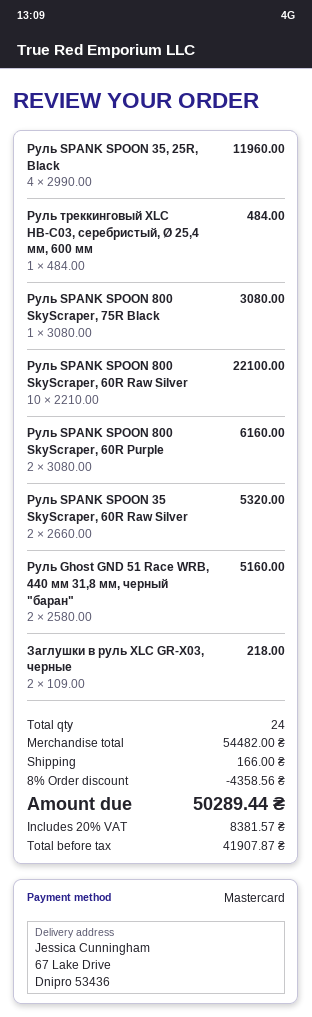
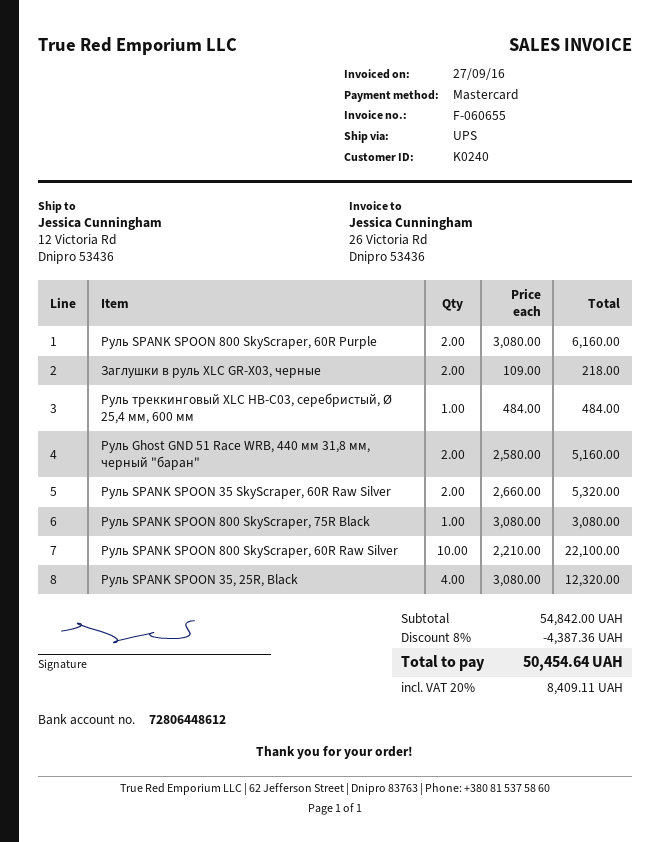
ship to: 67 Lake Drive, Dnipro 53436 -> 12 Victoria Rd, Dnipro 53436
Руль SPANK SPOON 35, 25R, Black: 4 x 2990.00 = 11960.00 -> 4 x 3080.00 = 12320.00
subtotal: 54482.00 -> 54842.00
discount: 8% = 4358.56 -> 8% = 4387.36
shipping: 166.00 -> none
tax: 20% = 8381.57 -> 20% = 8409.11
total: 50289.44 -> 50454.64

